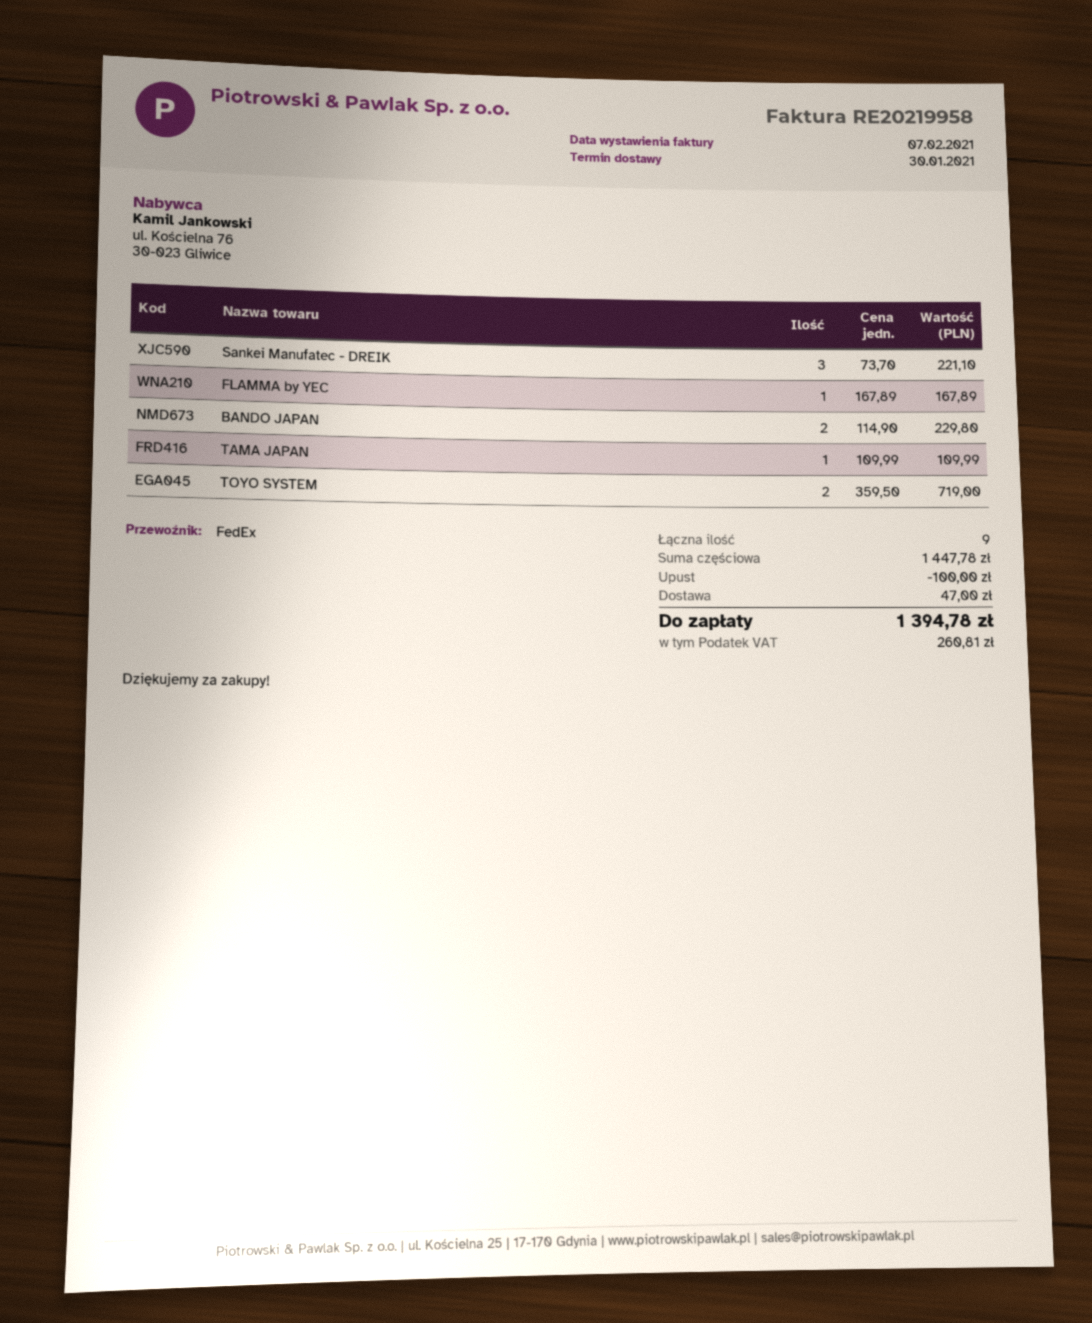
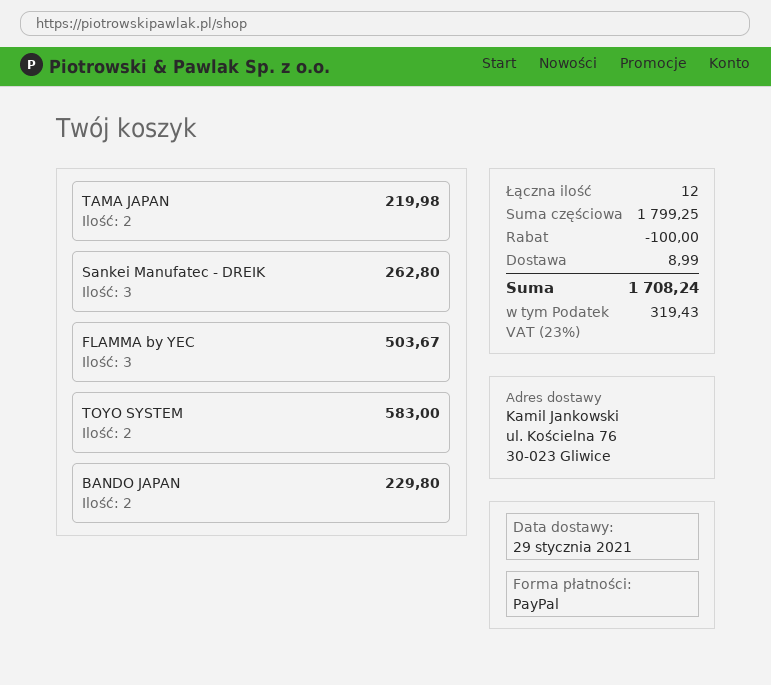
delivery date: 2021-01-30 -> 2021-01-29
Sankei Manufatec - DREIK: 3 for 221.10 -> 3 for 262.80
FLAMMA by YEC: 1 for 167.89 -> 3 for 503.67
TAMA JAPAN: 1 for 109.99 -> 2 for 219.98
TOYO SYSTEM: 2 for 719.00 -> 2 for 583.00
total quantity: 9 -> 12
subtotal: 1447.78 -> 1799.25
shipping: 47.00 -> 8.99
tax: 260.81 -> 319.43
total: 1394.78 -> 1708.24

